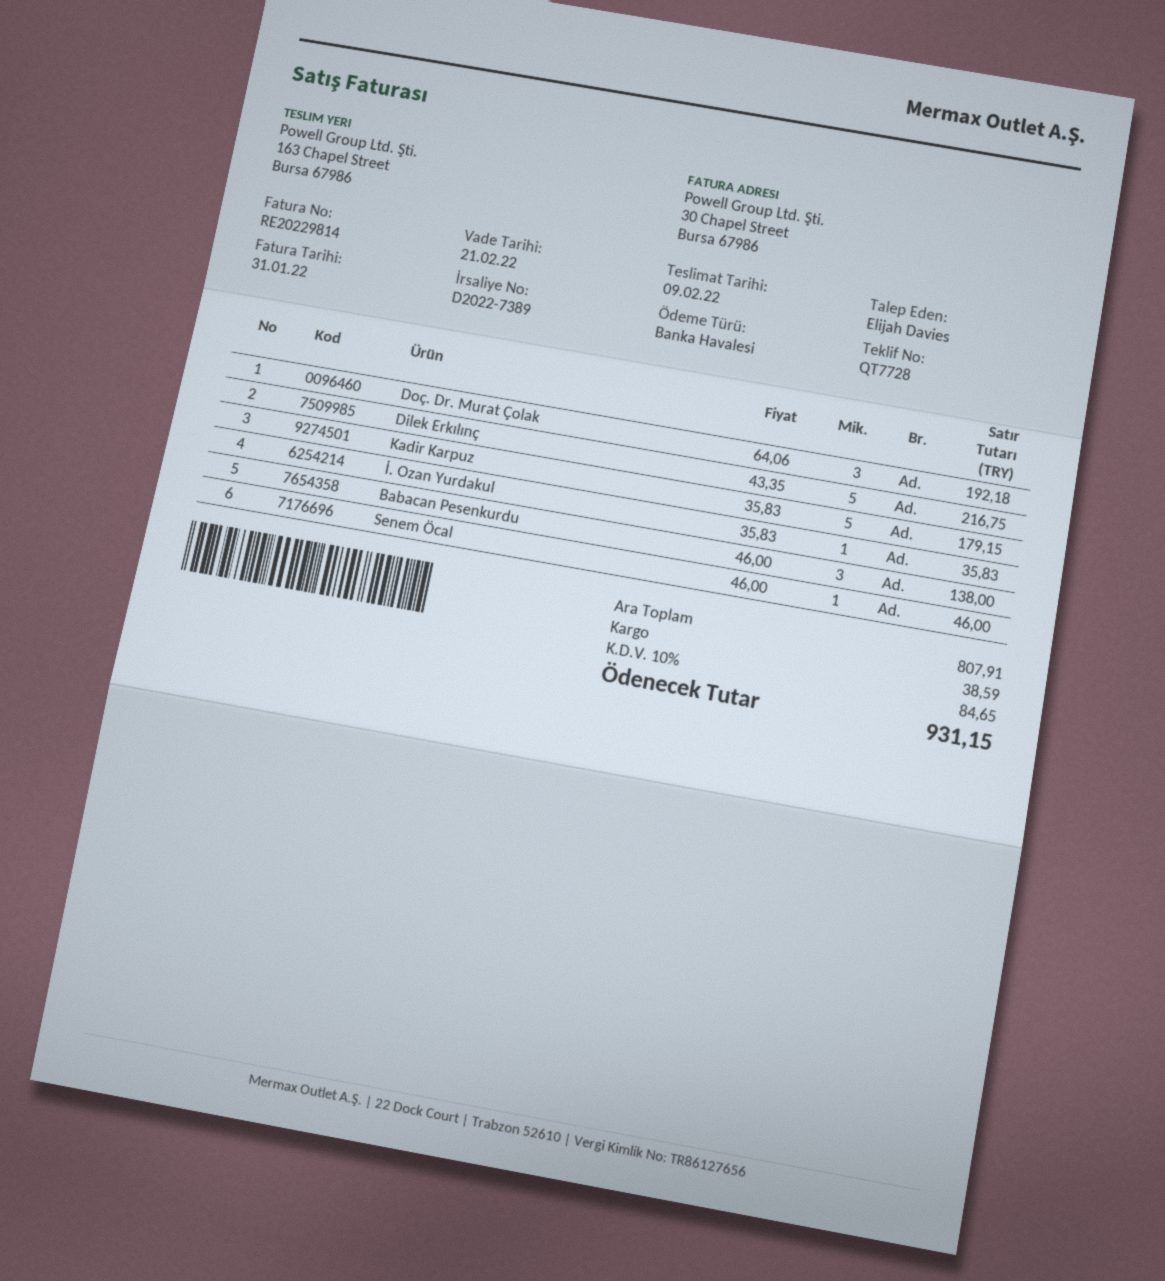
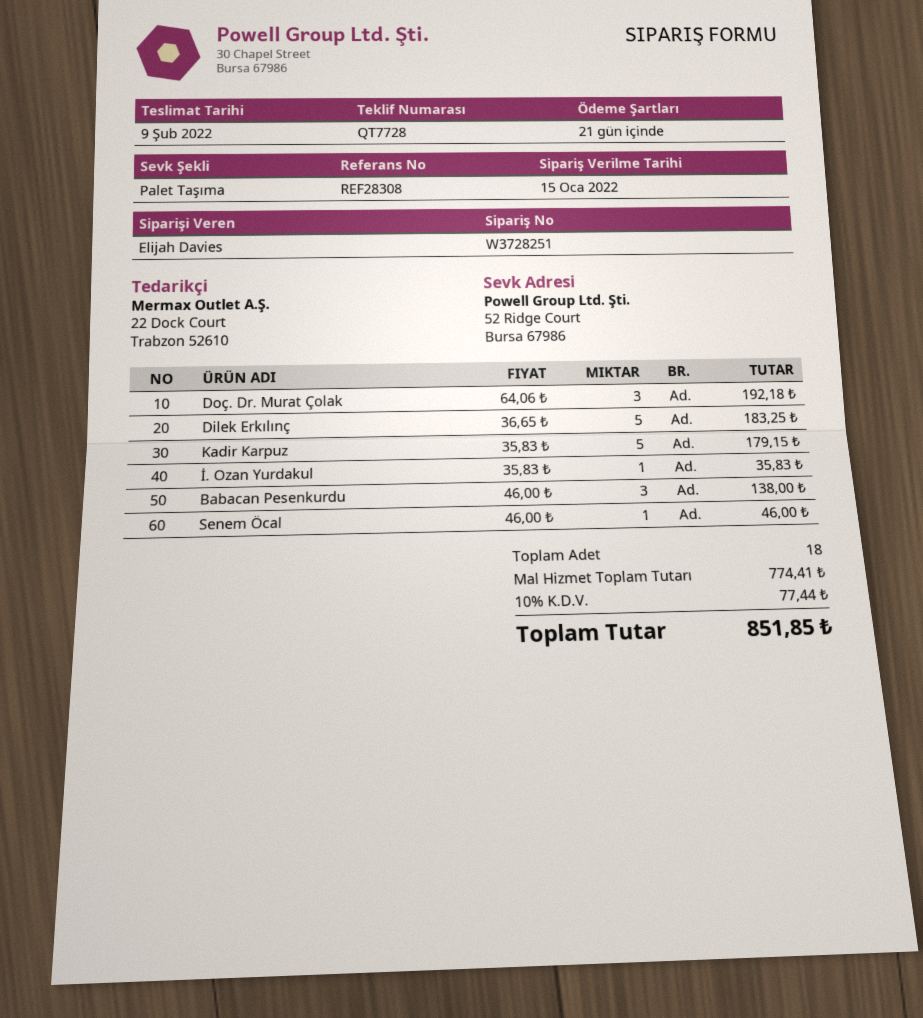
ship to: 163 Chapel Street, Bursa 67986 -> 52 Ridge Court, Bursa 67986
Dilek Erkılınç: 5 x 43.35 = 216.75 -> 5 x 36.65 = 183.25
subtotal: 807.91 -> 774.41
shipping: 38.59 -> none
tax: 10% = 84.65 -> 10% = 77.44
total: 931.15 -> 851.85

